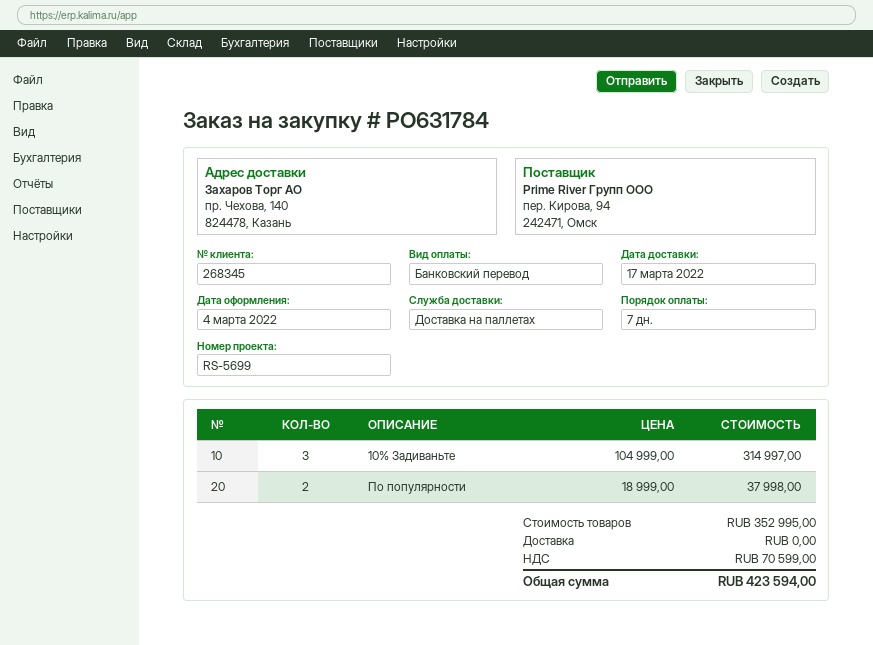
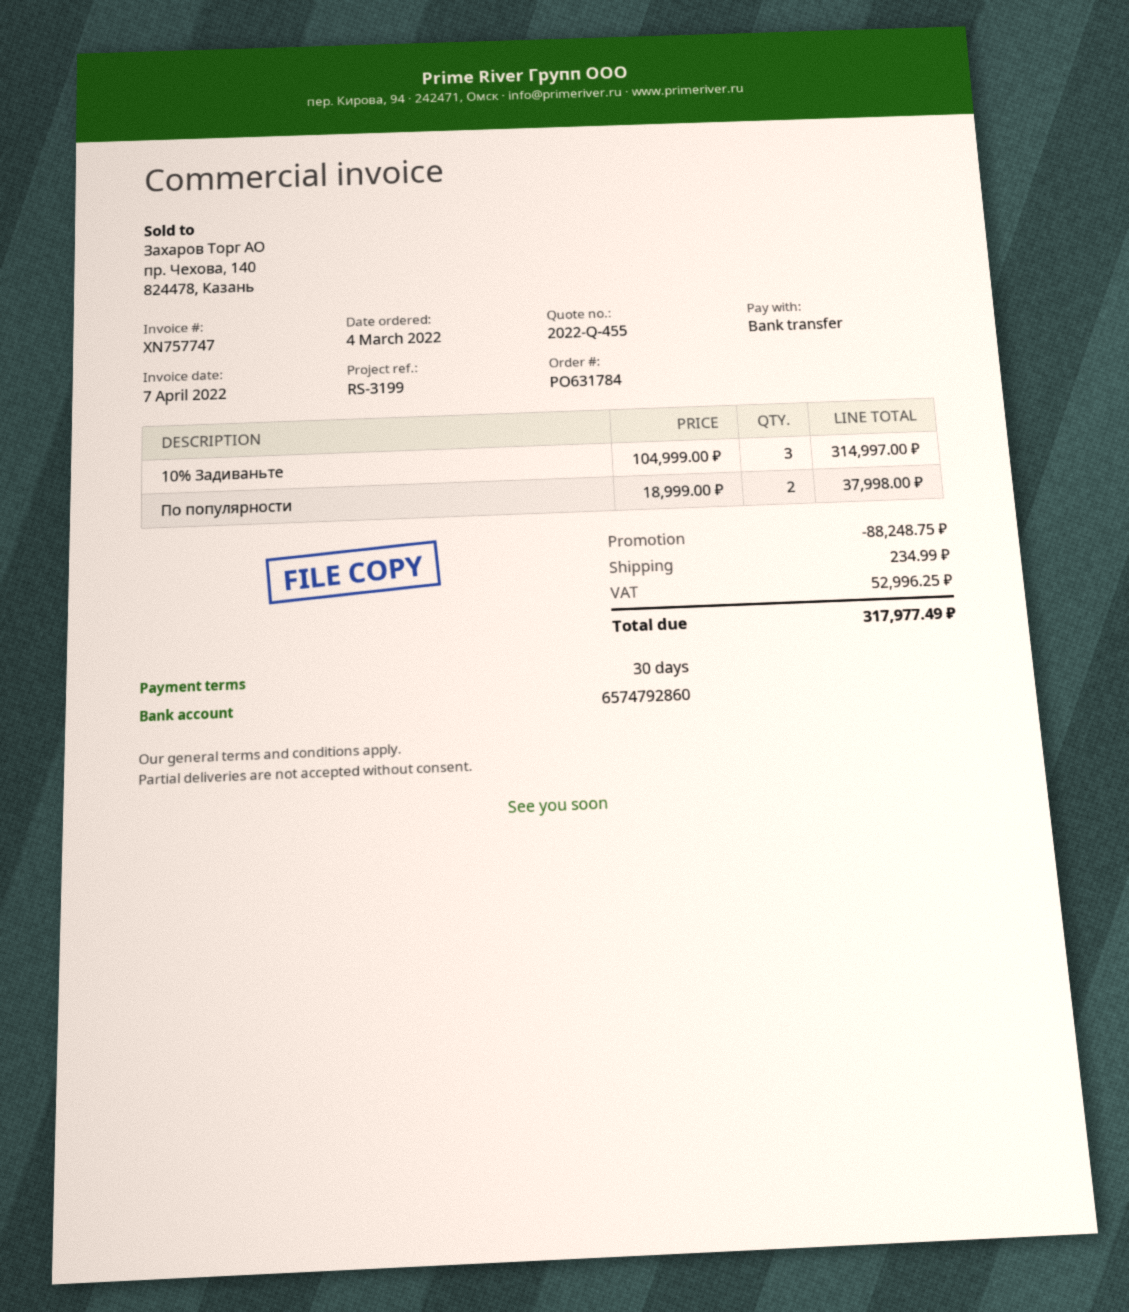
payment terms: 7 days -> 30 days
reference: RS-5699 -> RS-3199
discount: none -> 88248.75
shipping: 0.00 -> 234.99
tax: 70599.00 -> 52996.25
total: 423594.00 -> 317977.49

